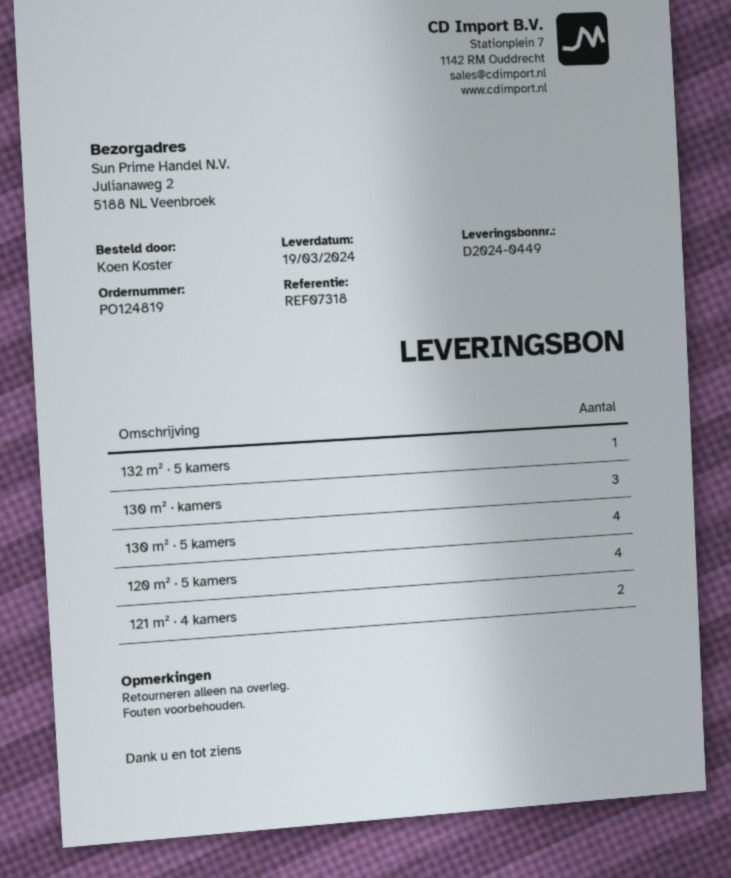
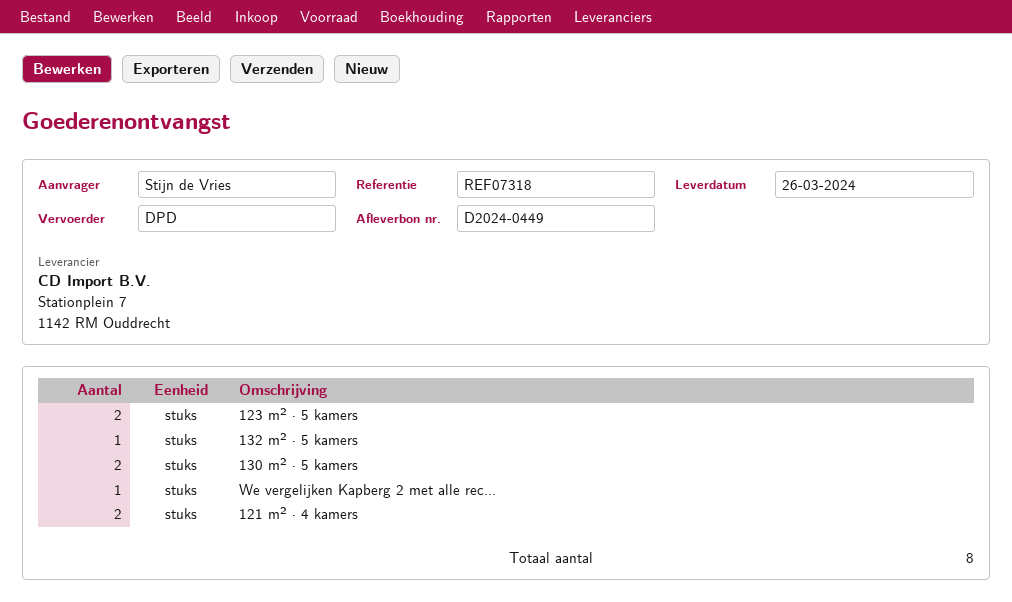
delivery date: 2024-03-19 -> 2024-03-26
ordered by: Koen Koster -> Stijn de Vries
130 m² · kamers: 3 -> none
130 m² · 5 kamers: 4 -> 2
120 m² · 5 kamers: 4 -> none
123 m² · 5 kamers: none -> 2
We vergelijken Kapberg 2 met alle rec...: none -> 1

